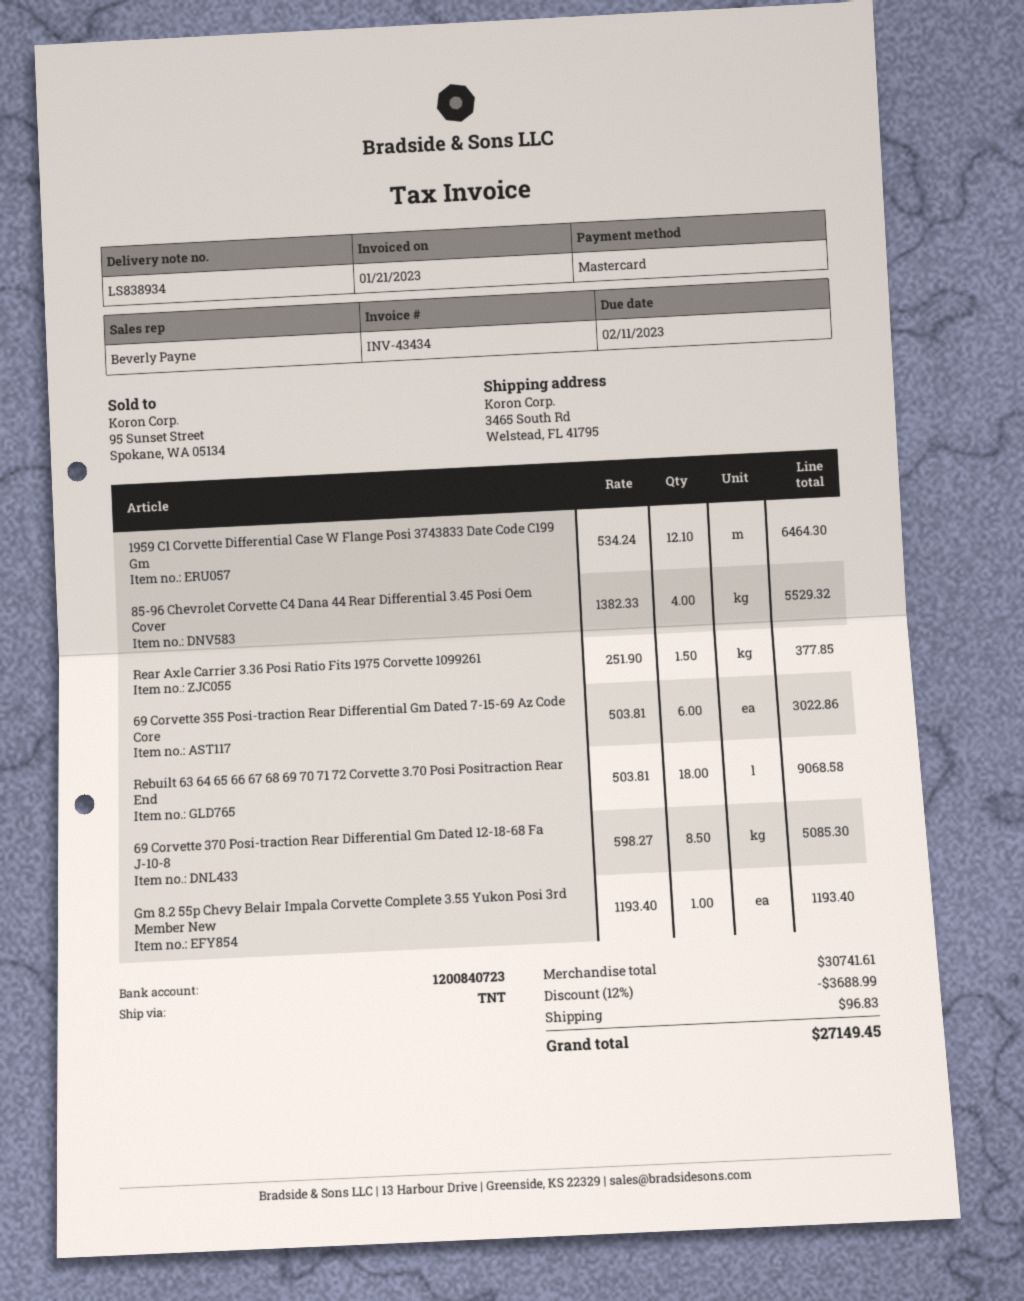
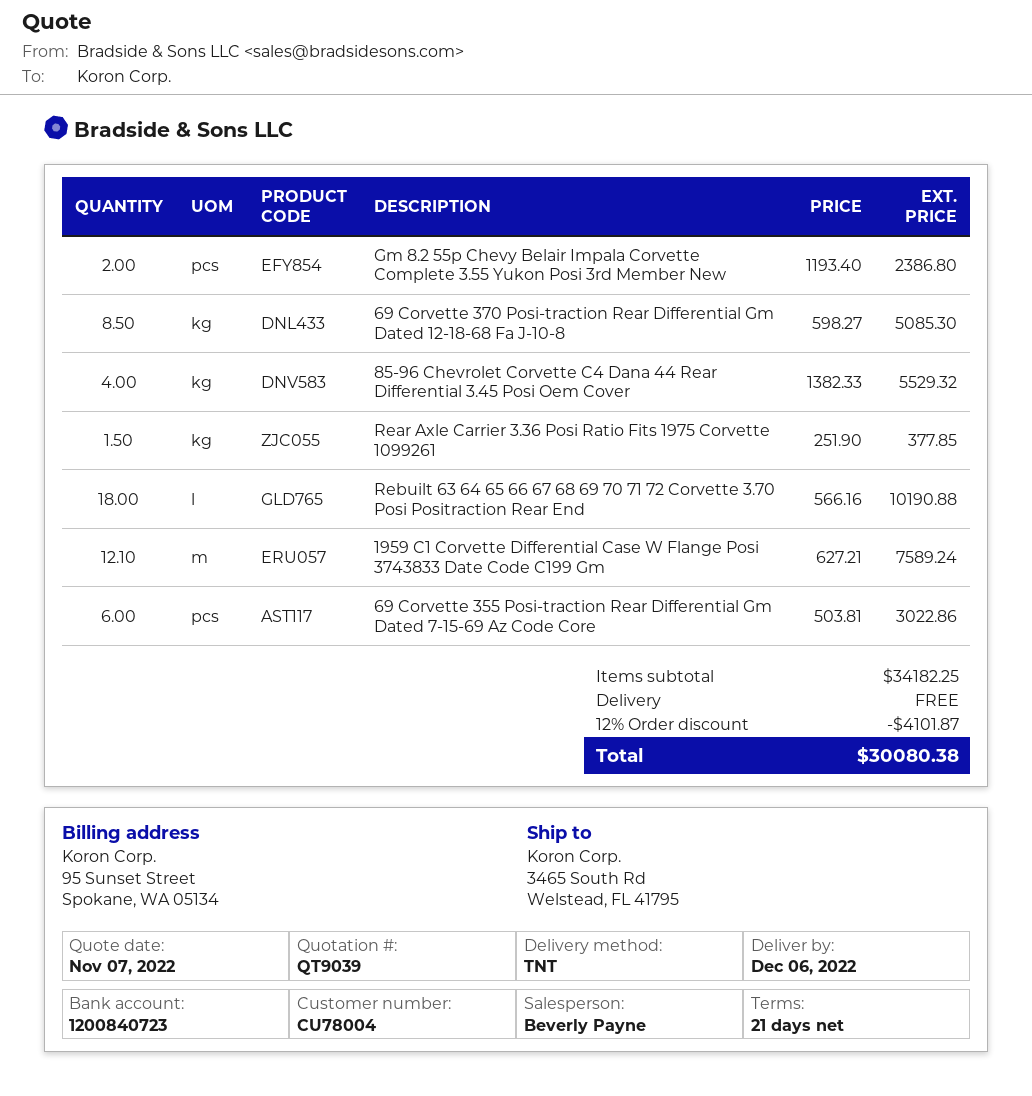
1959 C1 Corvette Differential Case W Flange Posi 3743833 Date Code C199 Gm: 12.1 x 534.24 = 6464.30 -> 12.1 x 627.21 = 7589.24
Rebuilt 63 64 65 66 67 68 69 70 71 72 Corvette 3.70 Posi Positraction Rear End: 18 x 503.81 = 9068.58 -> 18 x 566.16 = 10190.88
Gm 8.2 55p Chevy Belair Impala Corvette Complete 3.55 Yukon Posi 3rd Member New: 1 x 1193.40 = 1193.40 -> 2 x 1193.40 = 2386.80
subtotal: 30741.61 -> 34182.25
discount: 12% = 3688.99 -> 12% = 4101.87
shipping: 96.83 -> 0.00
total: 27149.45 -> 30080.38

